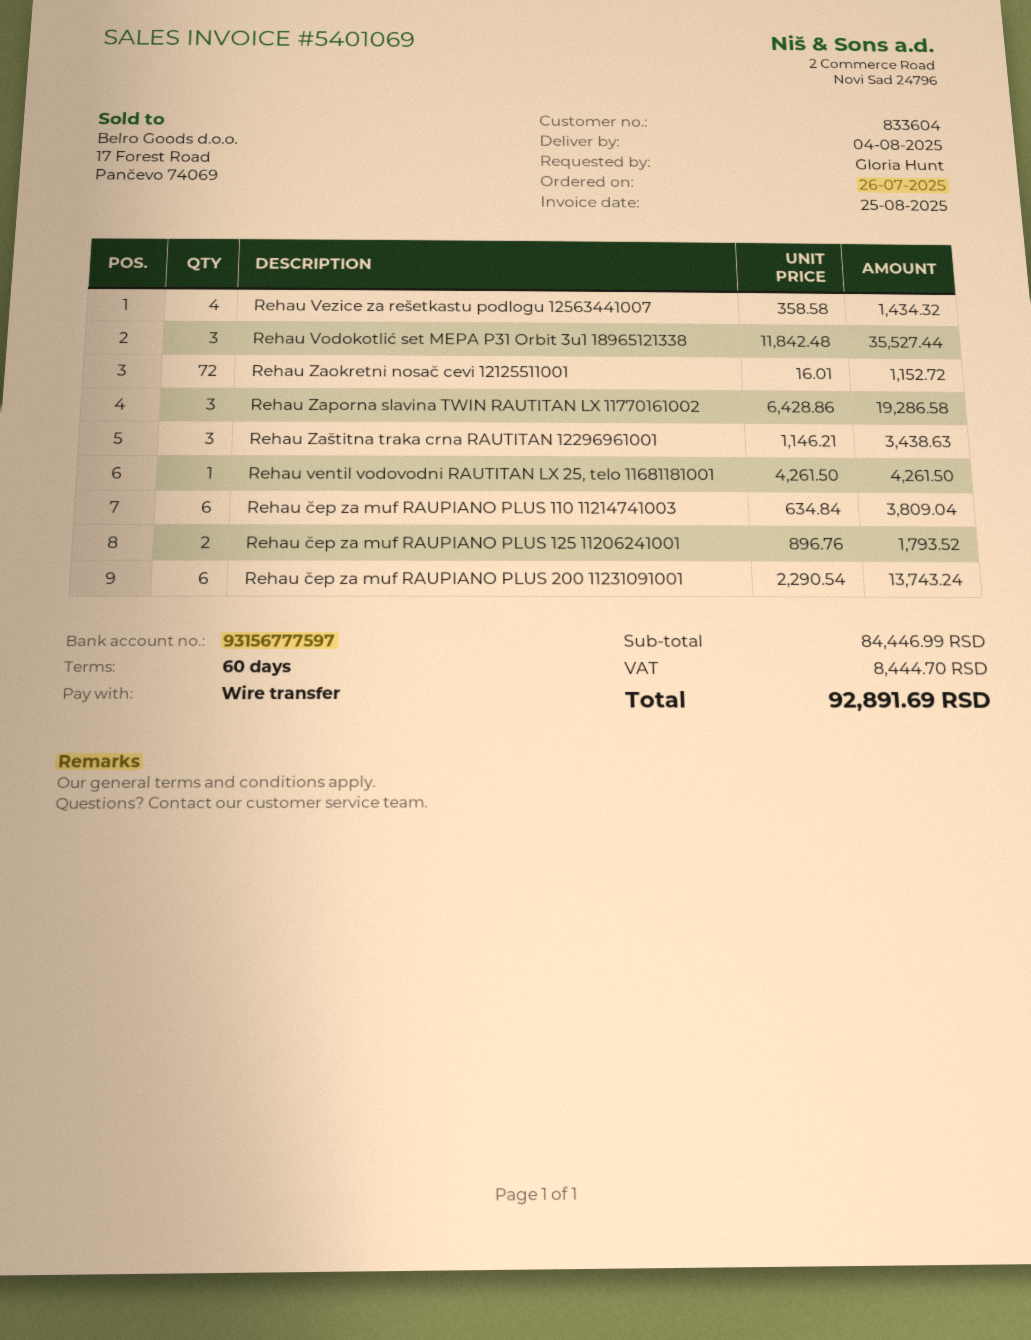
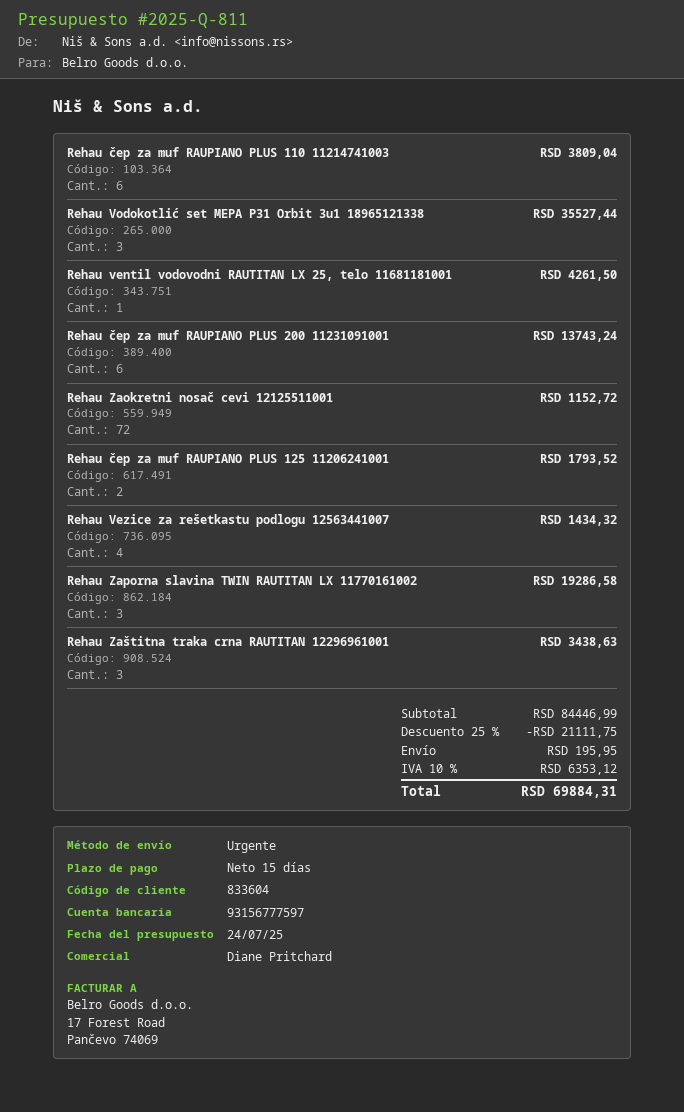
payment terms: 60 days -> 15 days
discount: none -> 25% = 21111.75
shipping: none -> 195.95
tax: 8444.70 -> 6353.12
total: 92891.69 -> 69884.31

